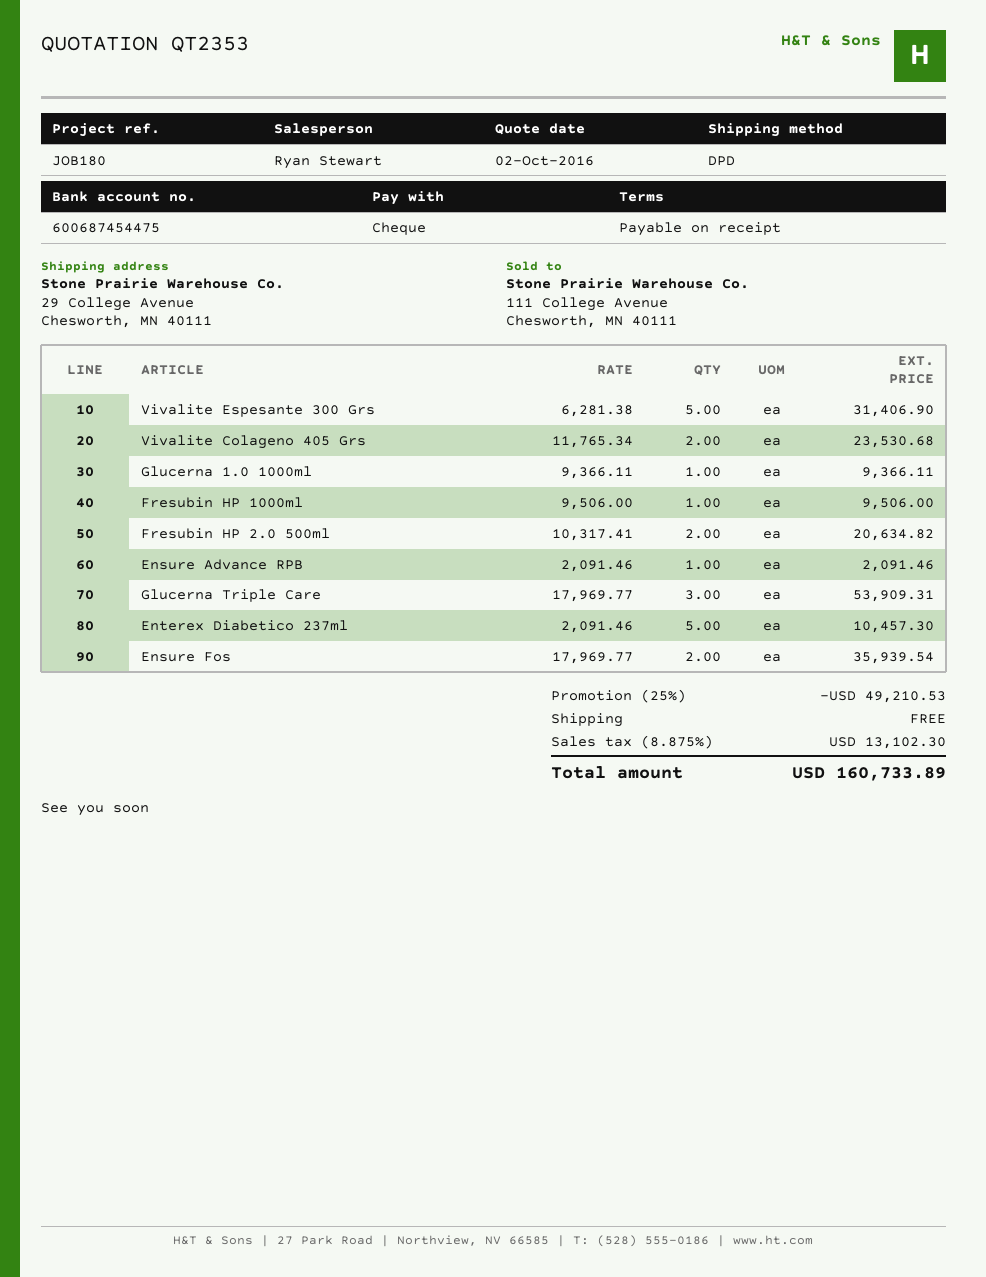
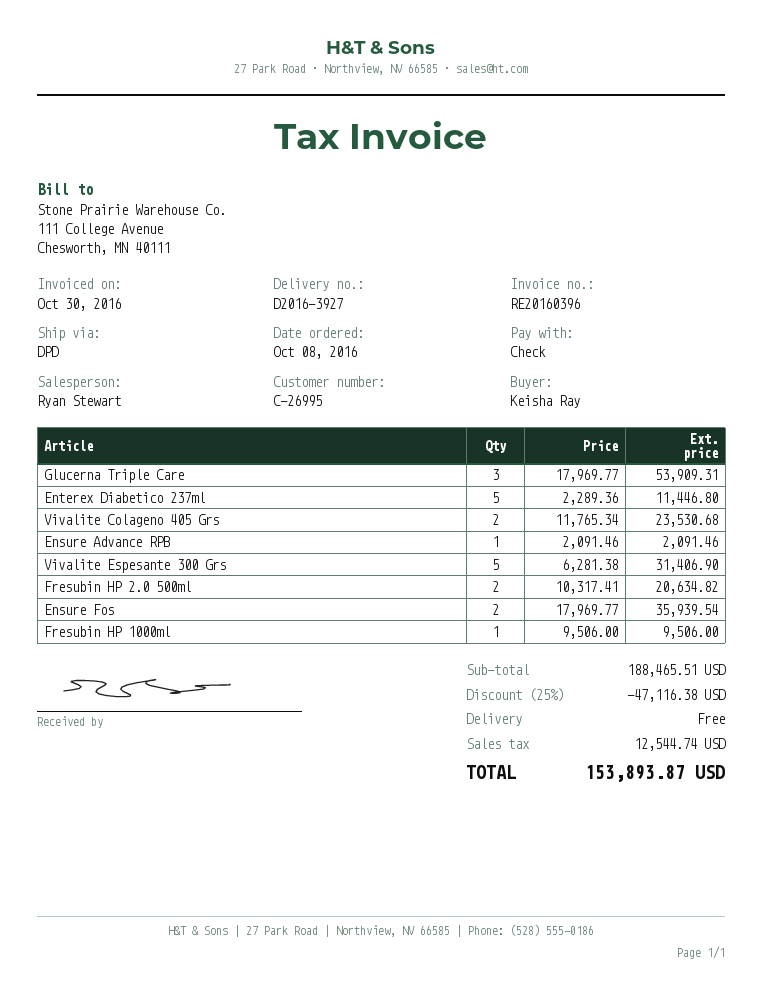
Glucerna 1.0 1000ml: 1 x 9366.11 = 9366.11 -> none
Enterex Diabetico 237ml: 5 x 2091.46 = 10457.30 -> 5 x 2289.36 = 11446.80
discount: 25% = 49210.53 -> 25% = 47116.38
tax: 13102.30 -> 12544.74
total: 160733.89 -> 153893.87

